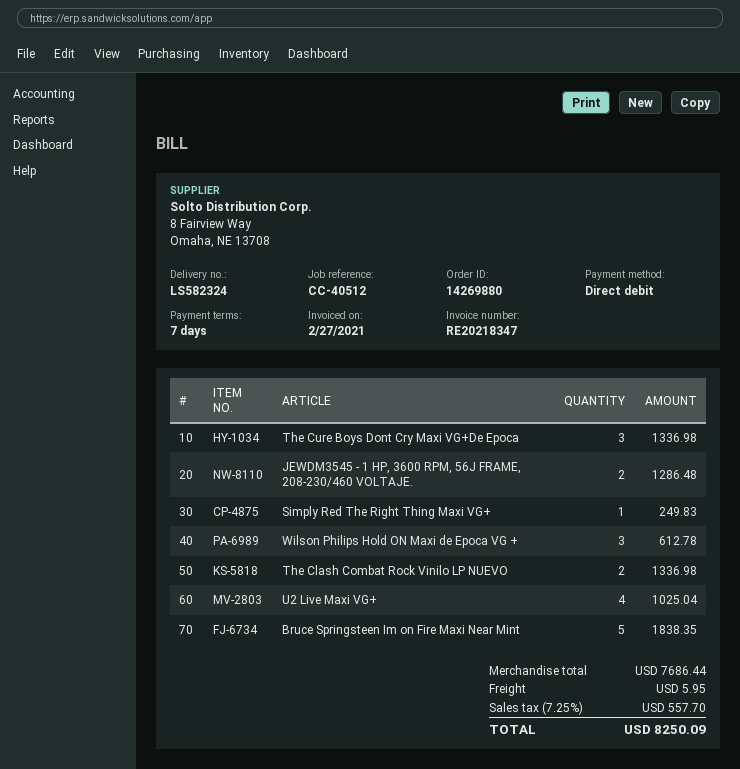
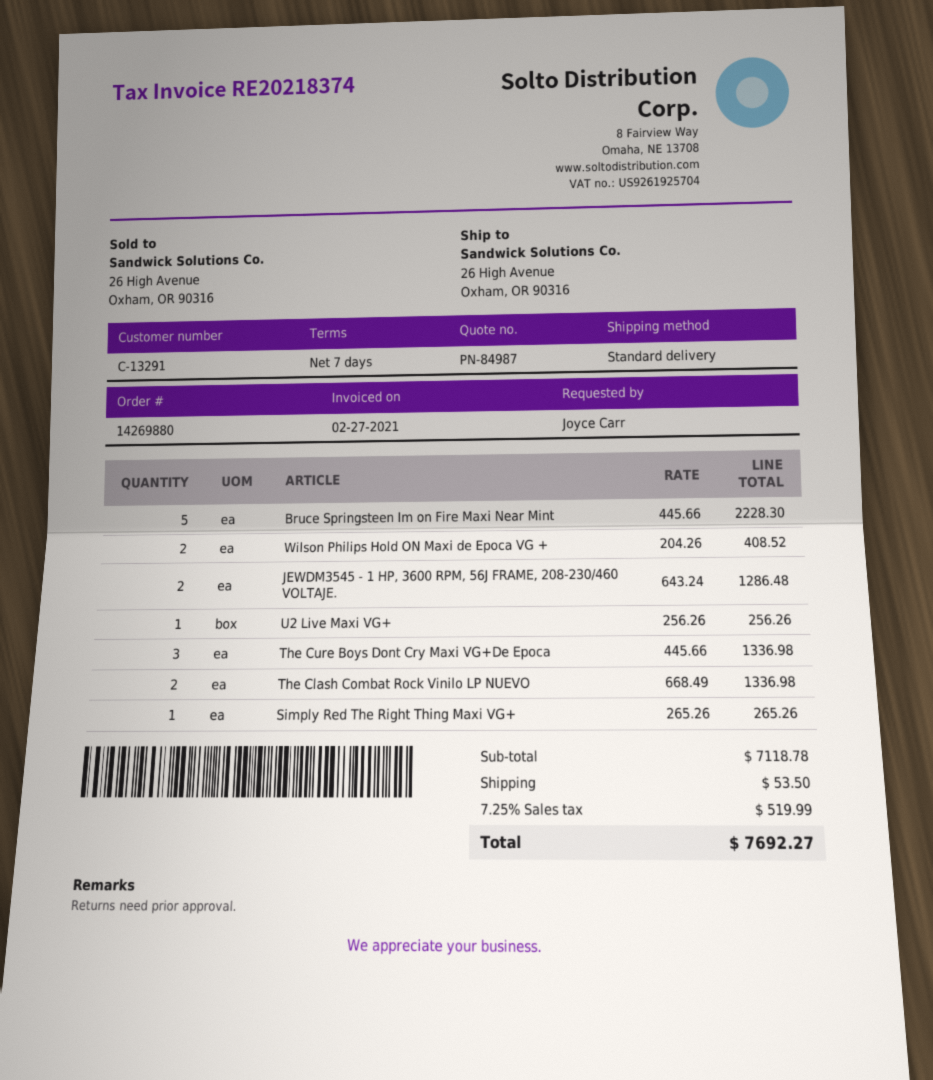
invoice number: RE20218347 -> RE20218374
Simply Red The Right Thing Maxi VG+: 1 for 249.83 -> 1 for 265.26
Wilson Philips Hold ON Maxi de Epoca VG +: 3 for 612.78 -> 2 for 408.52
U2 Live Maxi VG+: 4 for 1025.04 -> 1 for 256.26
Bruce Springsteen Im on Fire Maxi Near Mint: 5 for 1838.35 -> 5 for 2228.30
subtotal: 7686.44 -> 7118.78
shipping: 5.95 -> 53.50
tax: 7.25% = 557.70 -> 7.25% = 519.99
total: 8250.09 -> 7692.27

